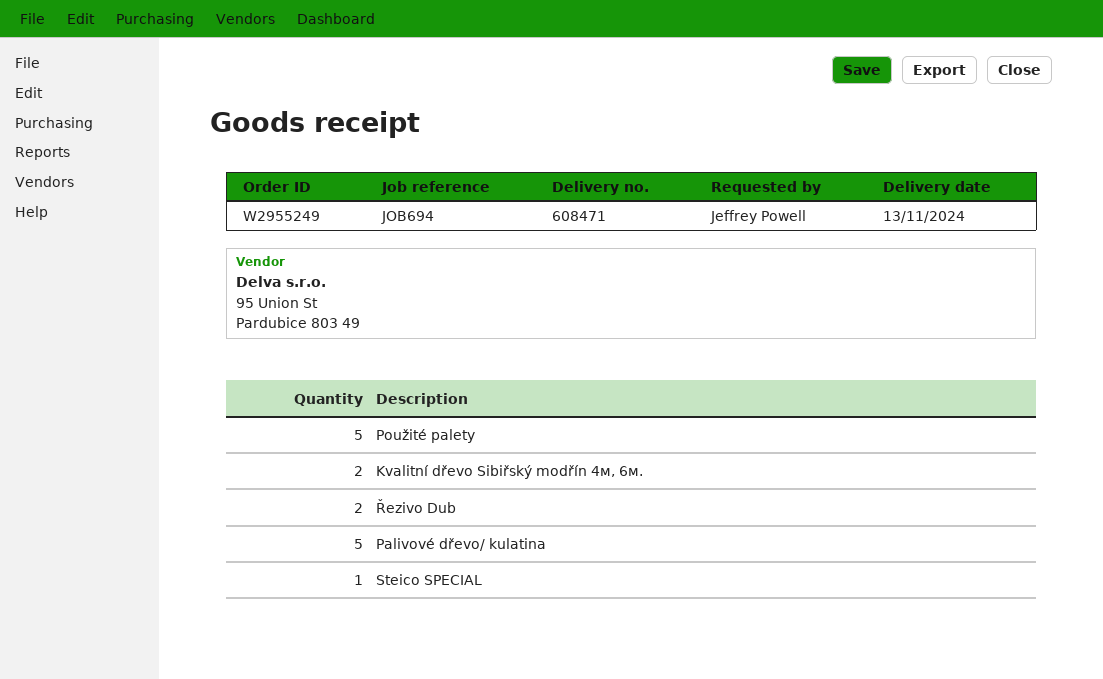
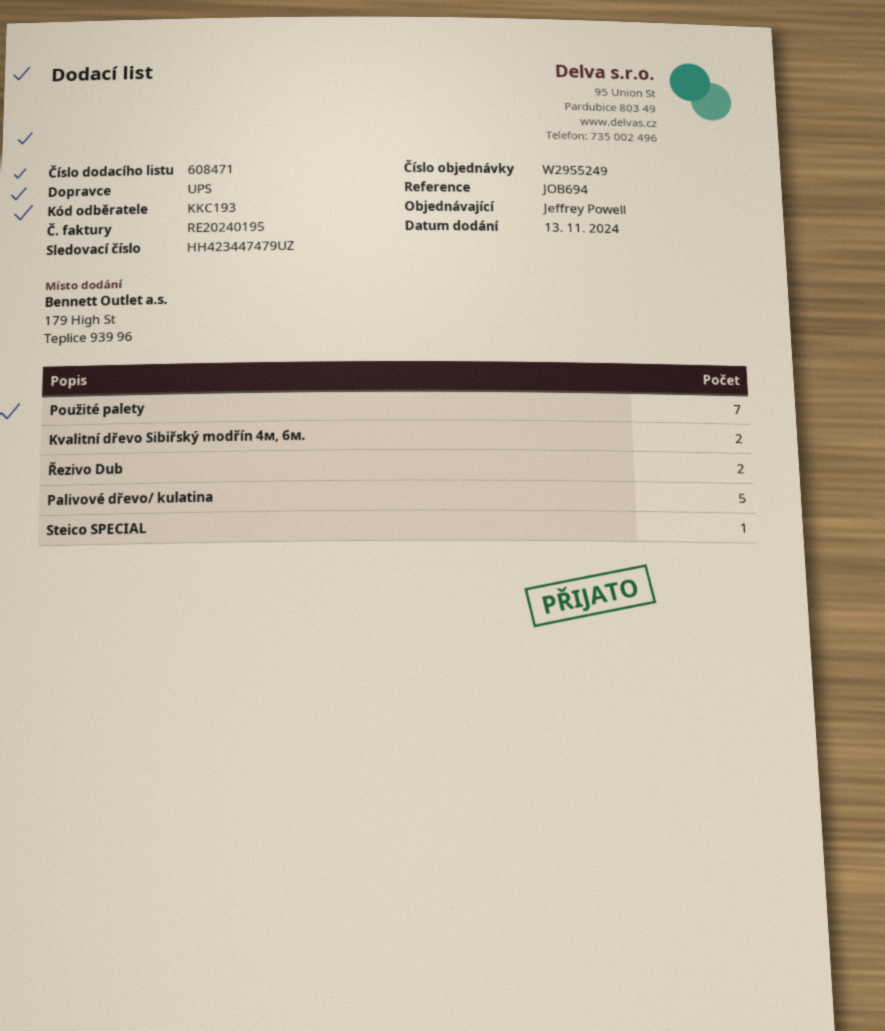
Použité palety: 5 -> 7

